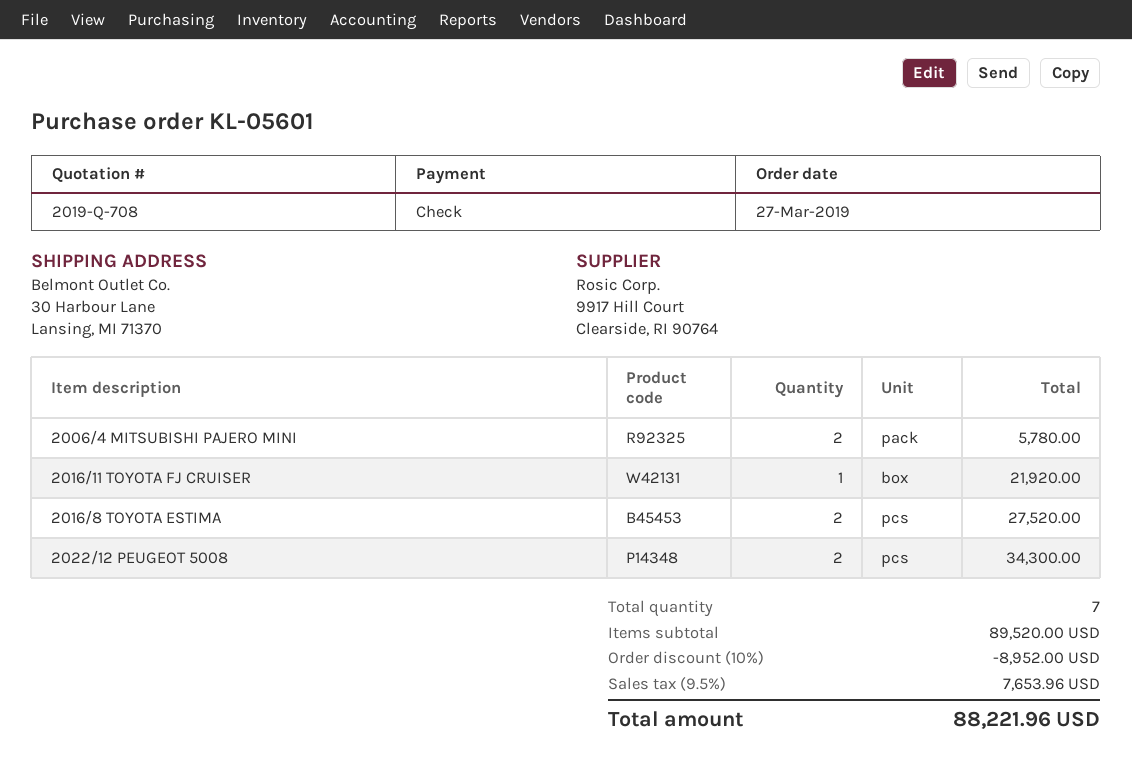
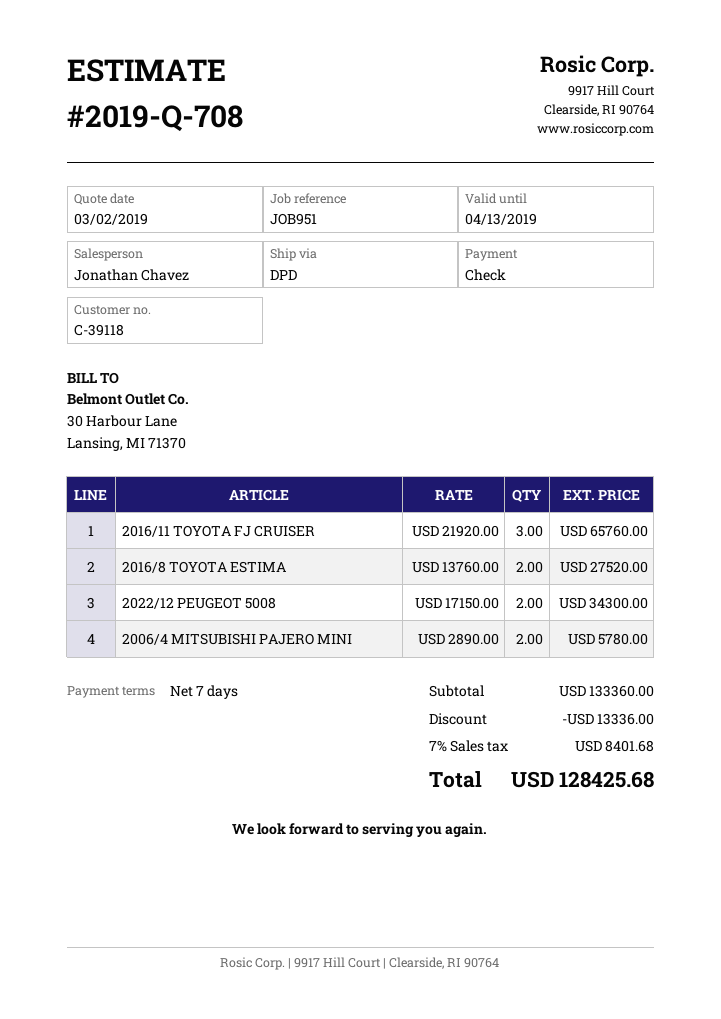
2016/11 TOYOTA FJ CRUISER: 1 for 21920.00 -> 3 for 65760.00
subtotal: 89520.00 -> 133360.00
discount: 8952.00 -> 13336.00
tax: 9.5% = 7653.96 -> 7% = 8401.68
total: 88221.96 -> 128425.68

